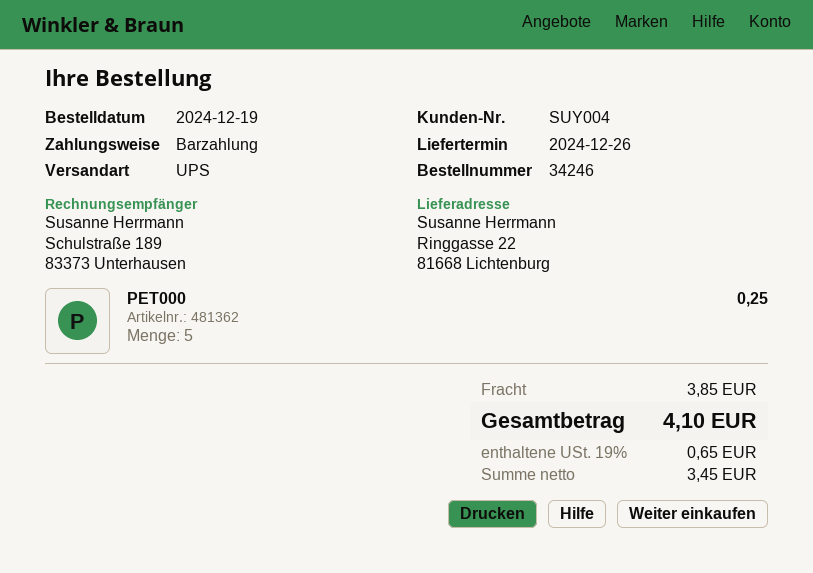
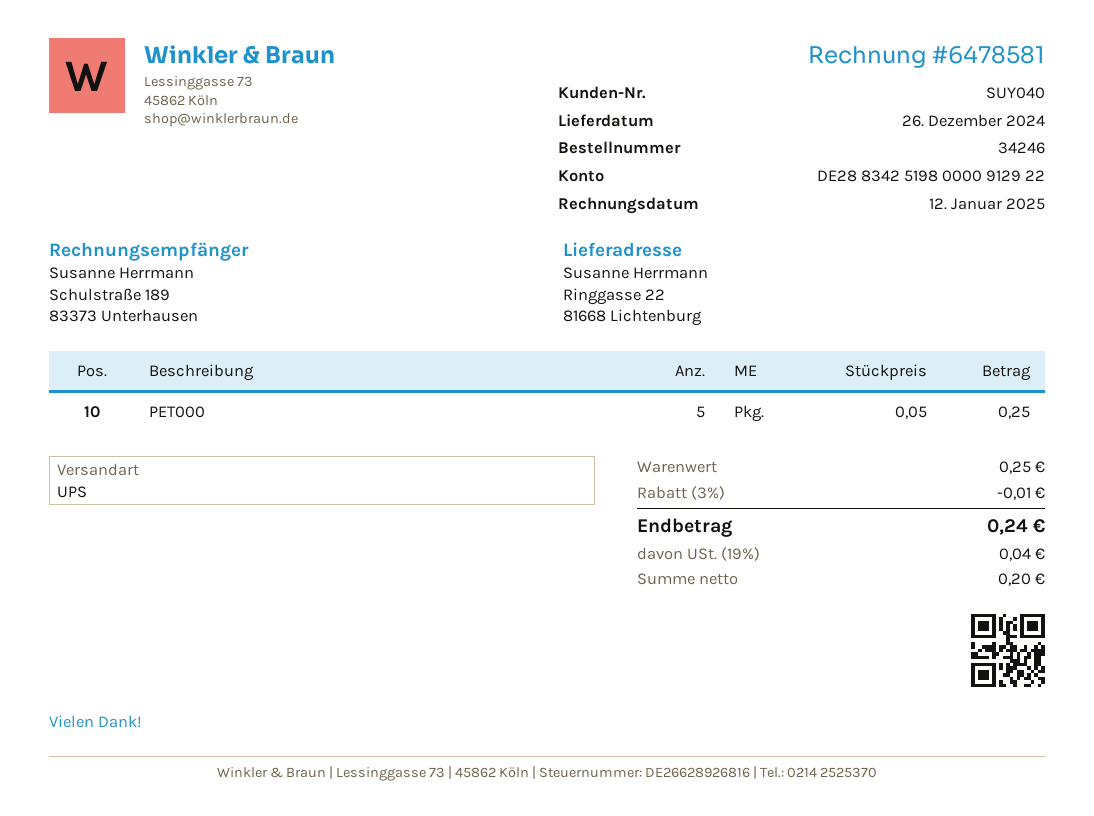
customer number: SUY004 -> SUY040
discount: none -> 3% = 0.01
shipping: 3.85 -> none
net: 3.45 -> 0.20
tax: 19% = 0.65 -> 19% = 0.04
total: 4.10 -> 0.24

